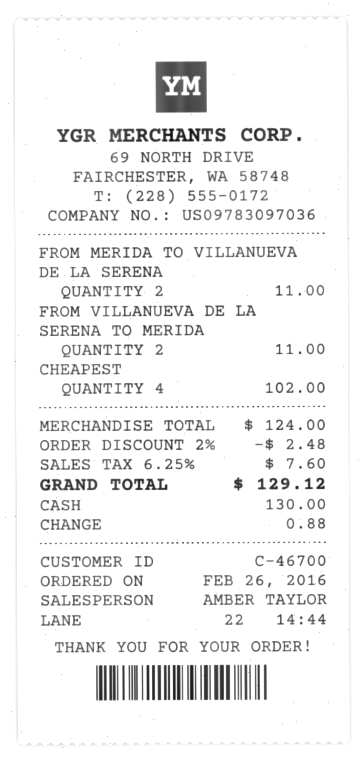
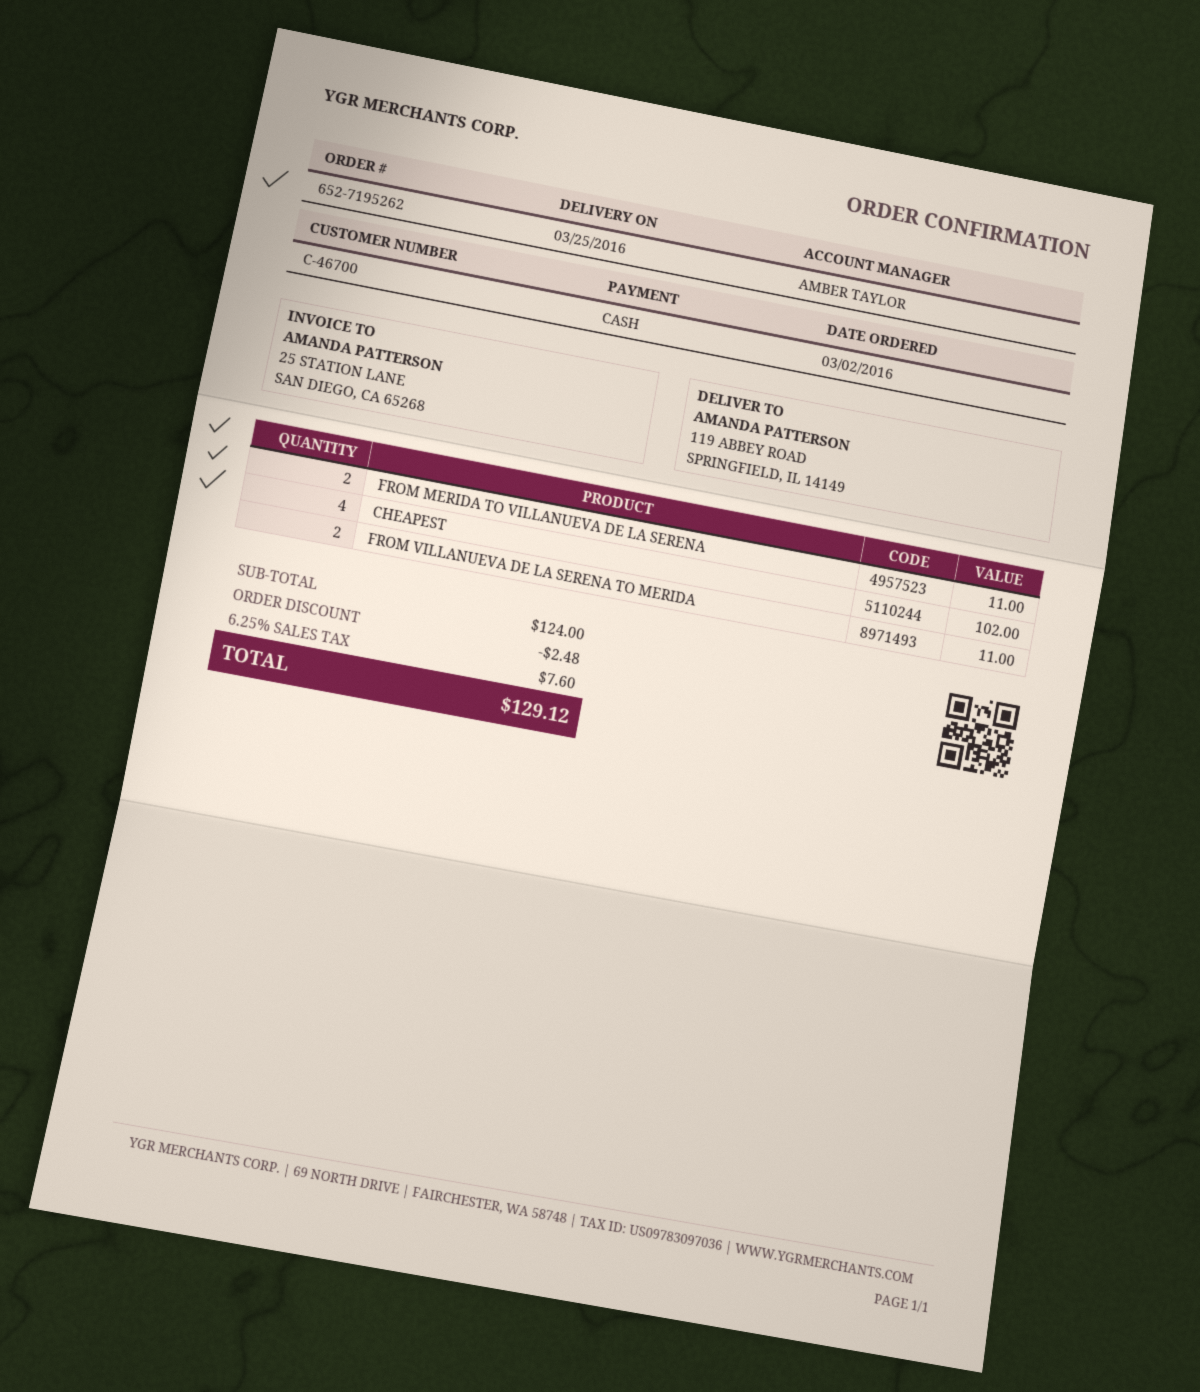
order date: 2016-02-26 -> 2016-03-02

